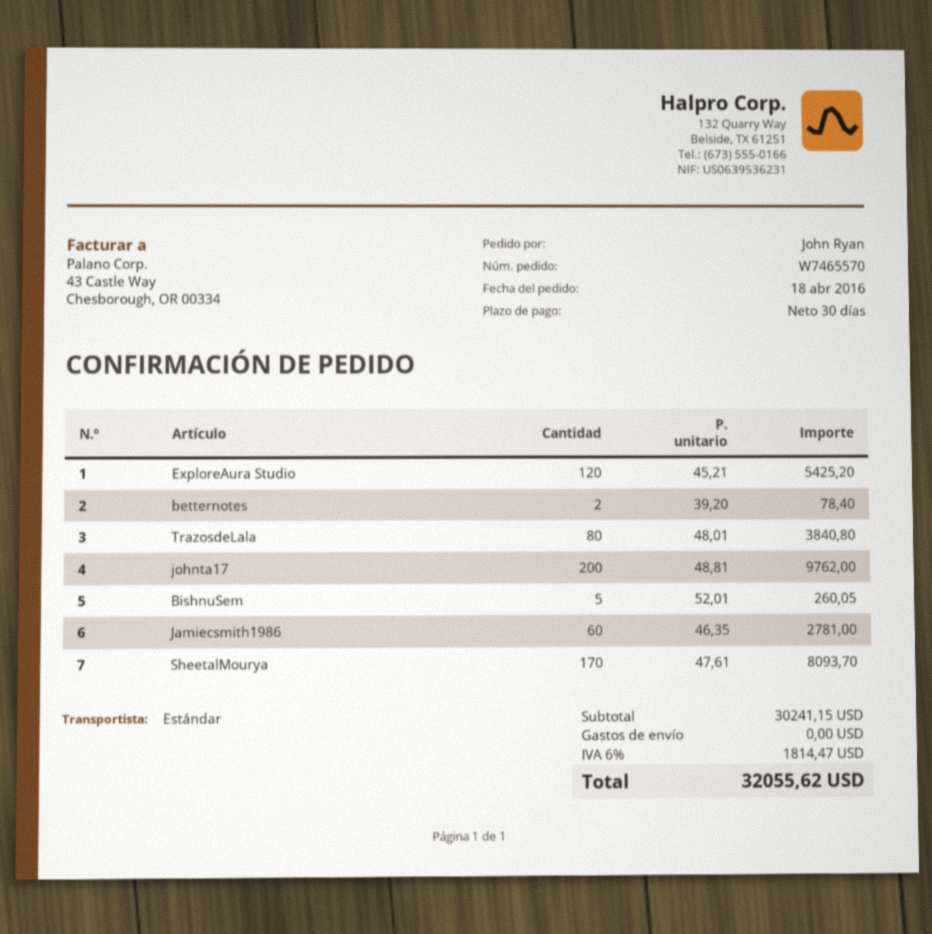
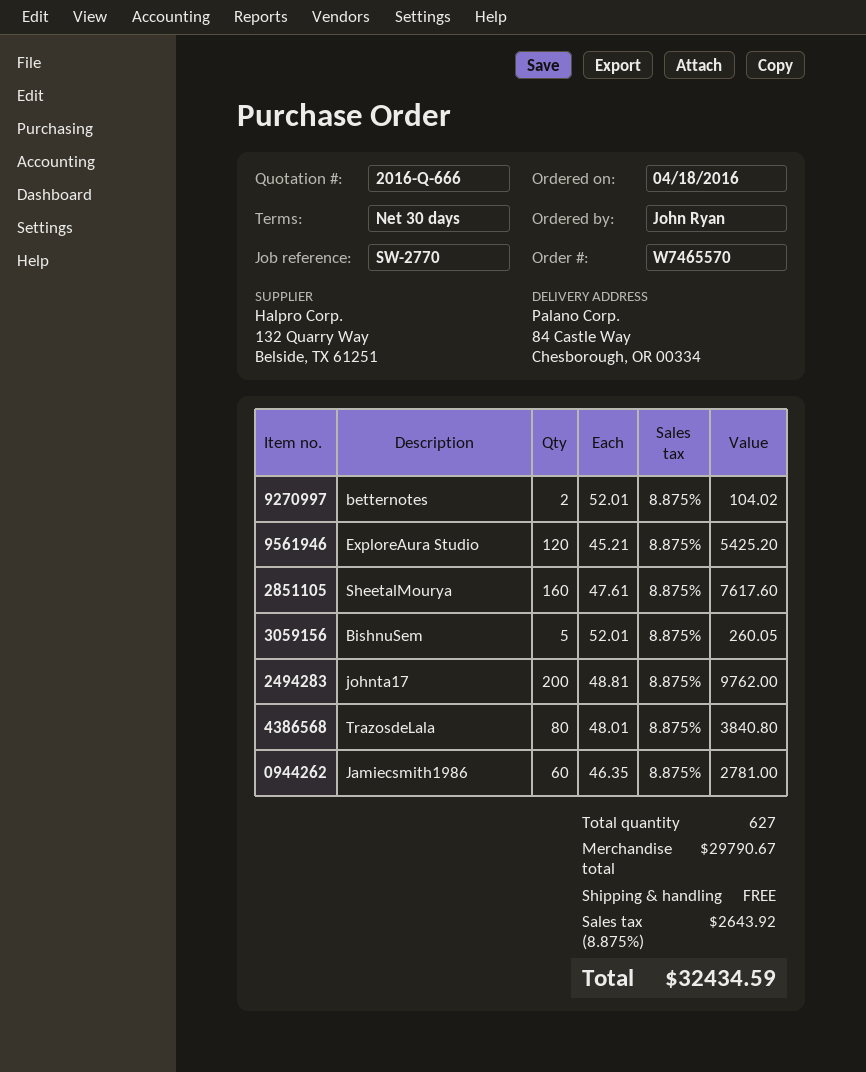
betternotes: 2 x 39.20 = 78.40 -> 2 x 52.01 = 104.02
SheetalMourya: 170 x 47.61 = 8093.70 -> 160 x 47.61 = 7617.60
subtotal: 30241.15 -> 29790.67
tax: 6% = 1814.47 -> 8.875% = 2643.92
total: 32055.62 -> 32434.59

